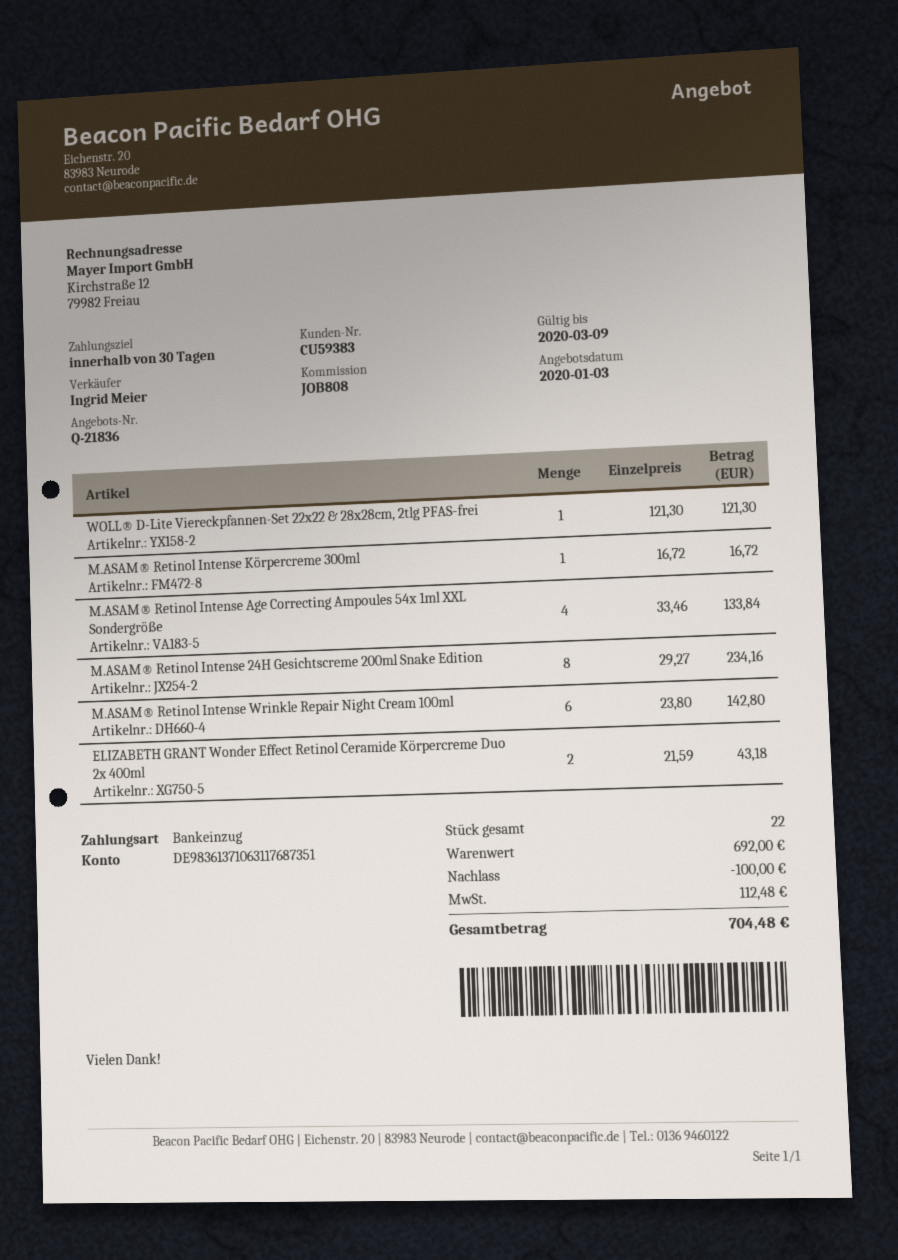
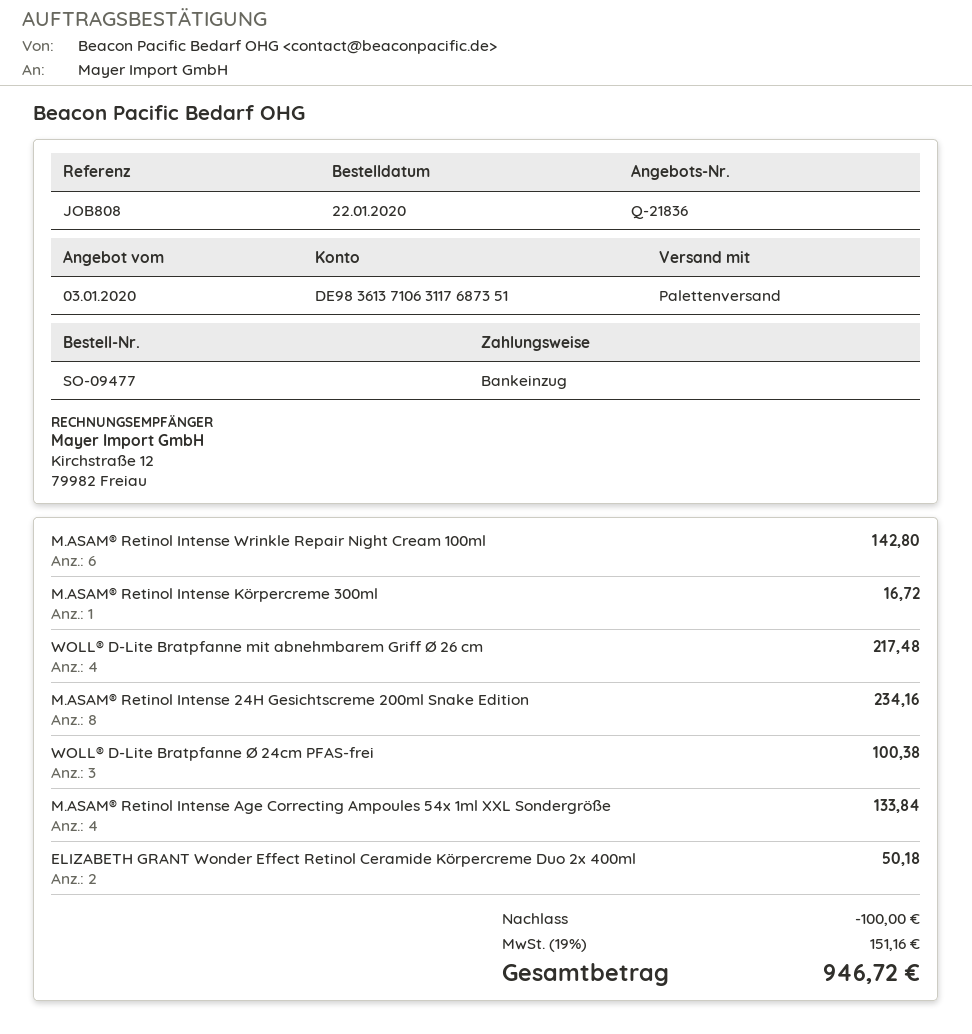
WOLL® D-Lite Viereckpfannen-Set 22x22 & 28x28cm, 2tlg PFAS-frei: 1 for 121.30 -> none
ELIZABETH GRANT Wonder Effect Retinol Ceramide Körpercreme Duo 2x 400ml: 2 for 43.18 -> 2 for 50.18
WOLL® D-Lite Bratpfanne mit abnehmbarem Griff Ø 26 cm: none -> 4 for 217.48
WOLL® D-Lite Bratpfanne Ø 24cm PFAS-frei: none -> 3 for 100.38
tax: 112.48 -> 151.16
total: 704.48 -> 946.72

